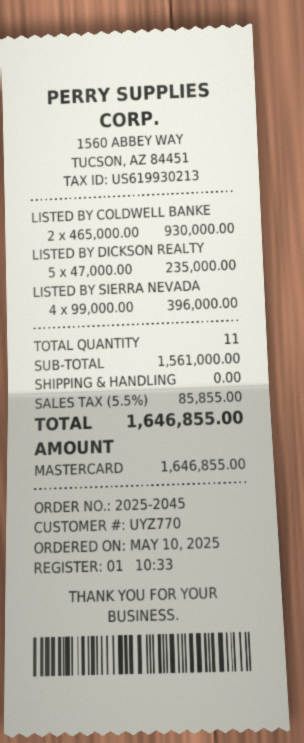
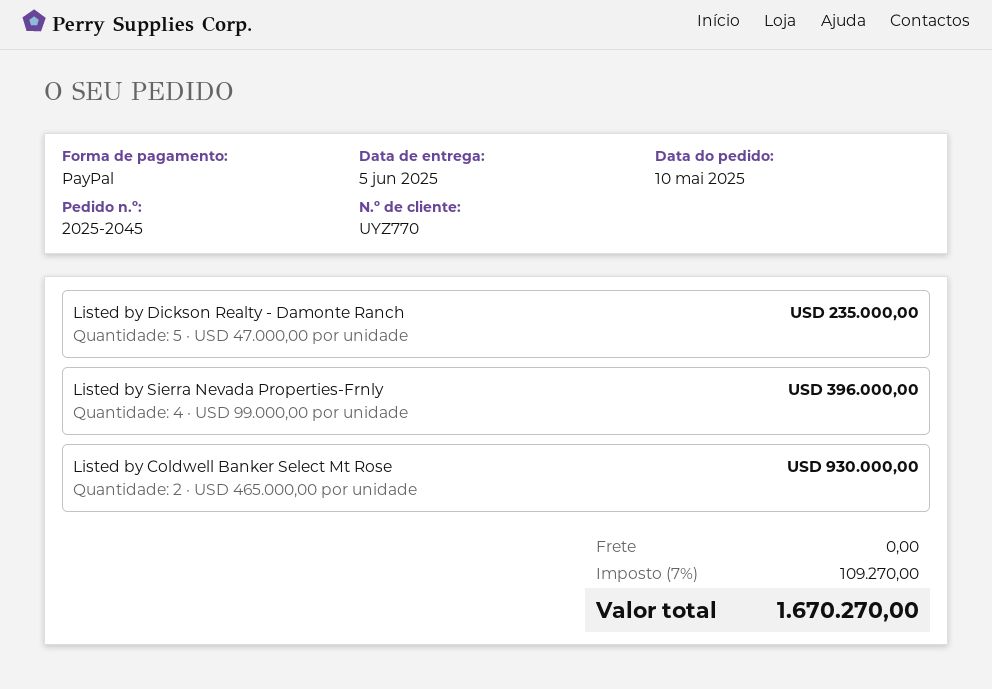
payment method: Mastercard -> PayPal
tax: 5.5% = 85855.00 -> 7% = 109270.00
total: 1646855.00 -> 1670270.00

